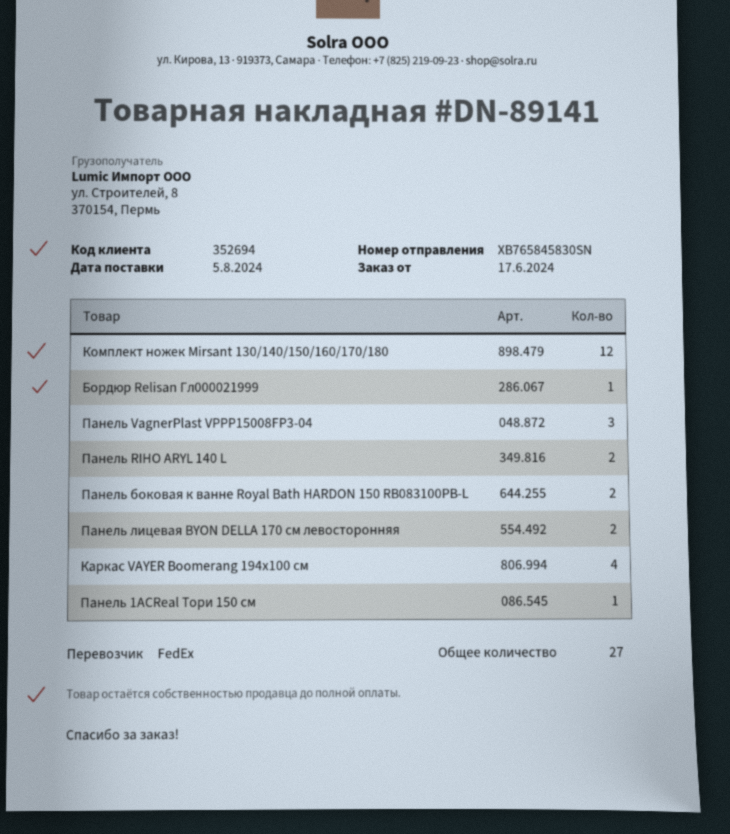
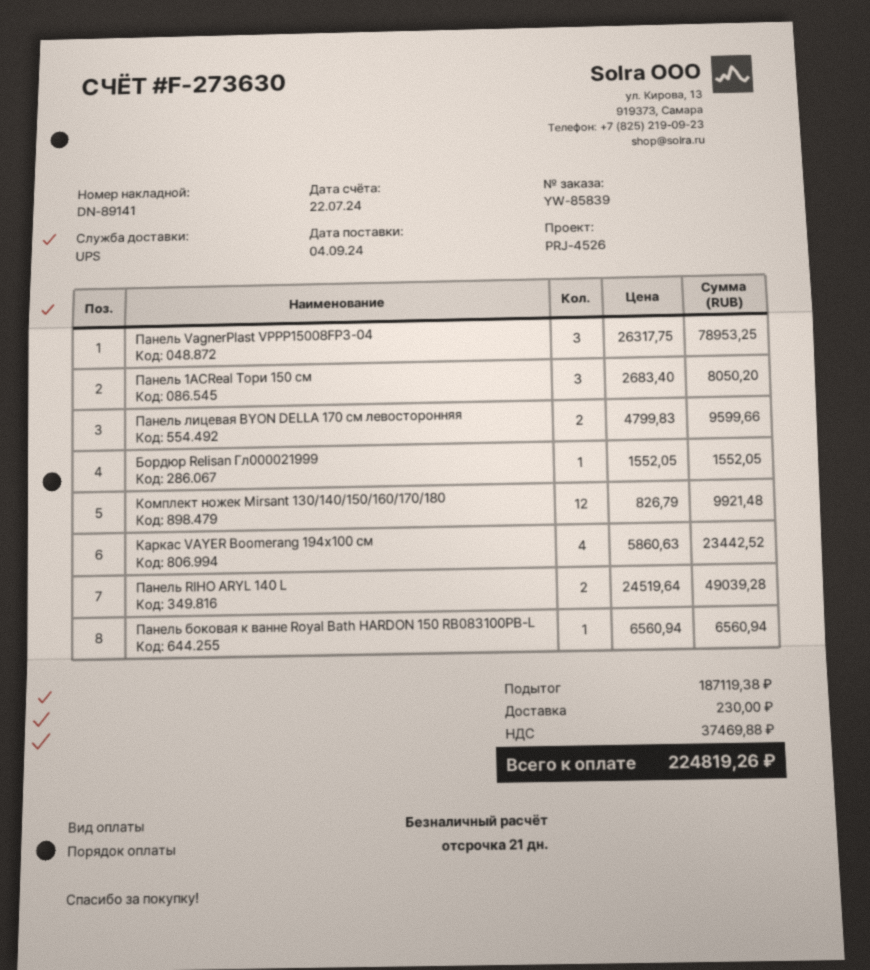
delivery date: 2024-08-05 -> 2024-09-04
shipping method: FedEx -> UPS
Панель боковая к ванне Royal Bath HARDON 150 RB083100PB-L: 2 -> 1
Панель 1ACReal Тори 150 см: 1 -> 3

